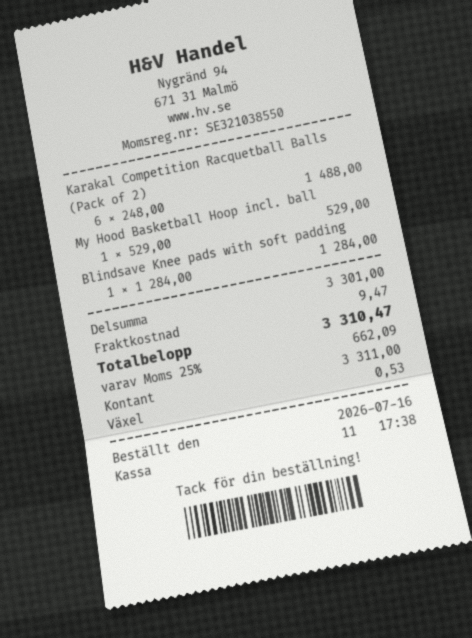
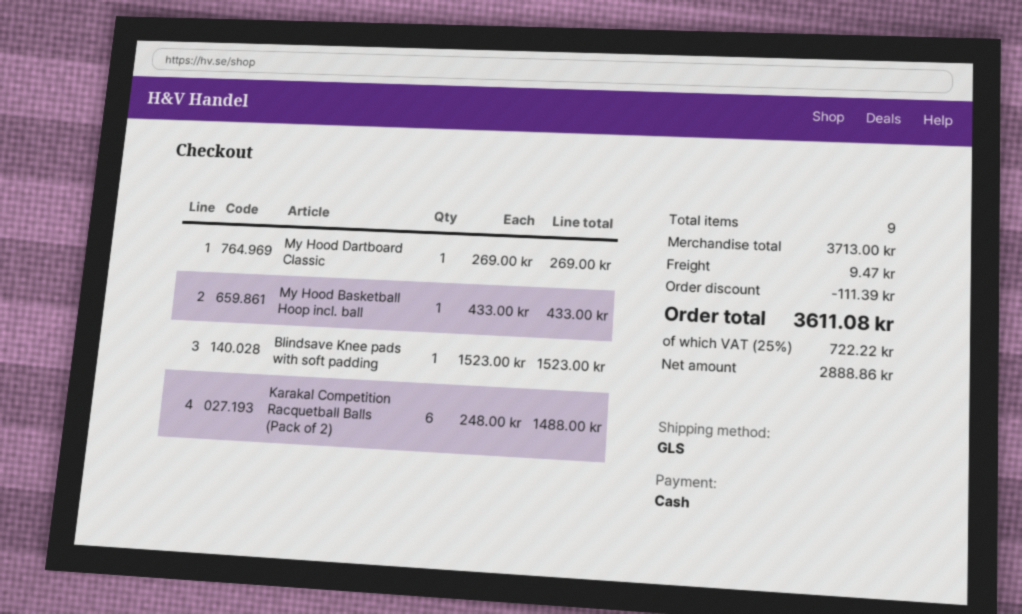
My Hood Basketball Hoop incl. ball: 1 x 529.00 = 529.00 -> 1 x 433.00 = 433.00
Blindsave Knee pads with soft padding: 1 x 1284.00 = 1284.00 -> 1 x 1523.00 = 1523.00
My Hood Dartboard Classic: none -> 1 x 269.00 = 269.00
subtotal: 3301.00 -> 3713.00
discount: none -> 111.39
tax: 25% = 662.09 -> 25% = 722.22
total: 3310.47 -> 3611.08

